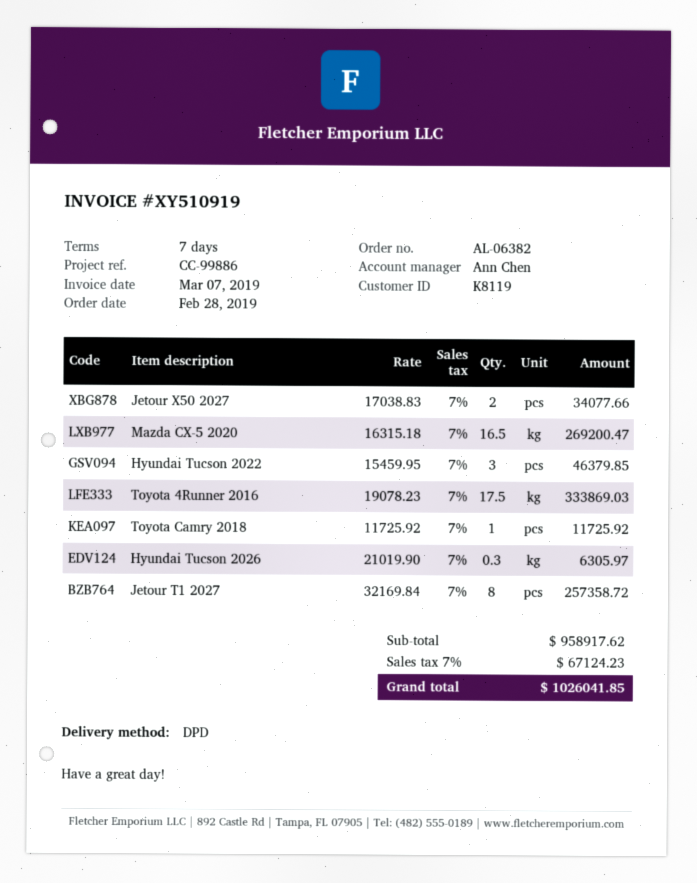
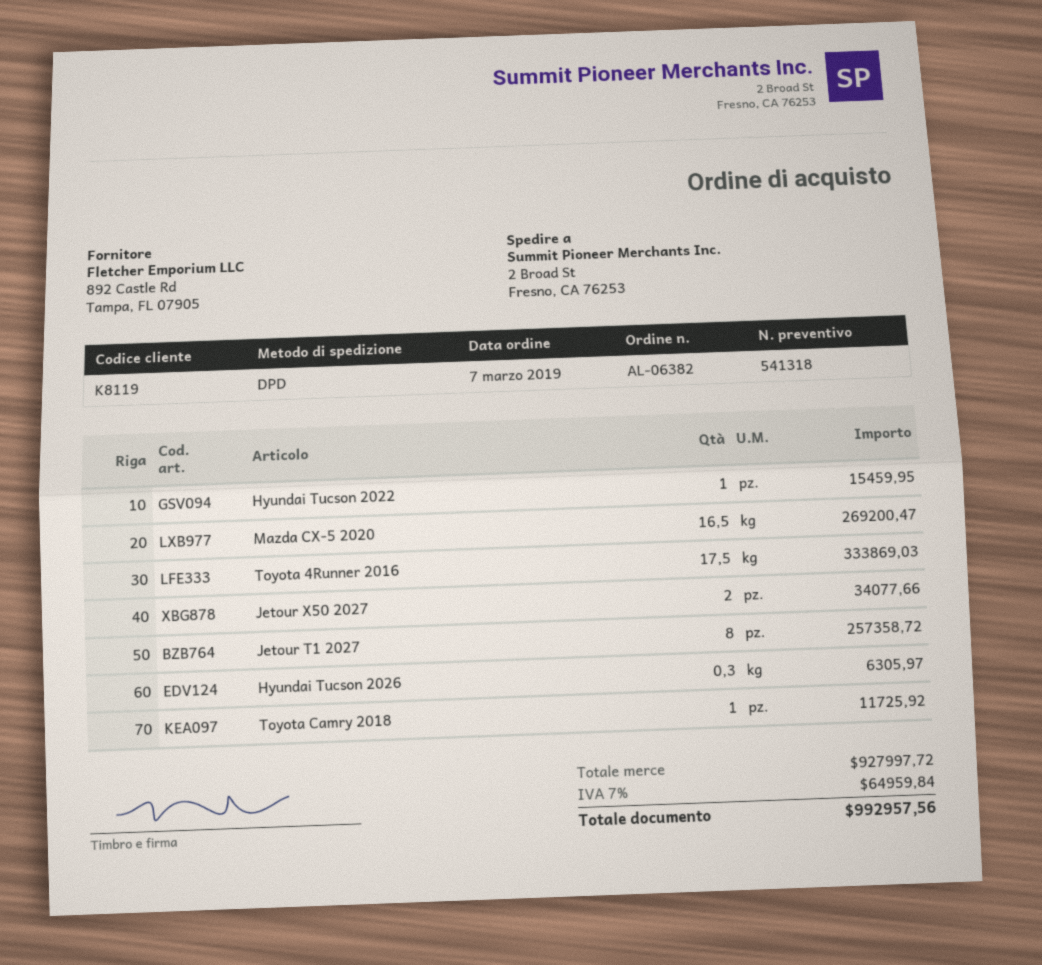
order date: 2019-02-28 -> 2019-03-07
Hyundai Tucson 2022: 3 for 46379.85 -> 1 for 15459.95
subtotal: 958917.62 -> 927997.72
tax: 7% = 67124.23 -> 7% = 64959.84
total: 1026041.85 -> 992957.56

